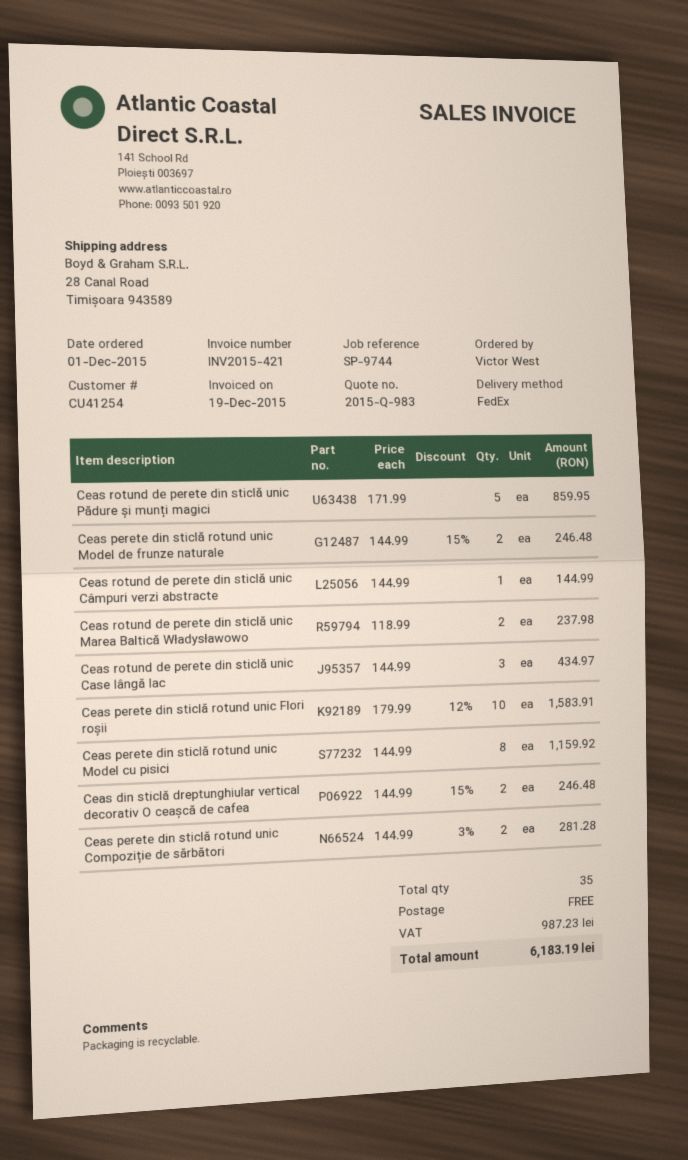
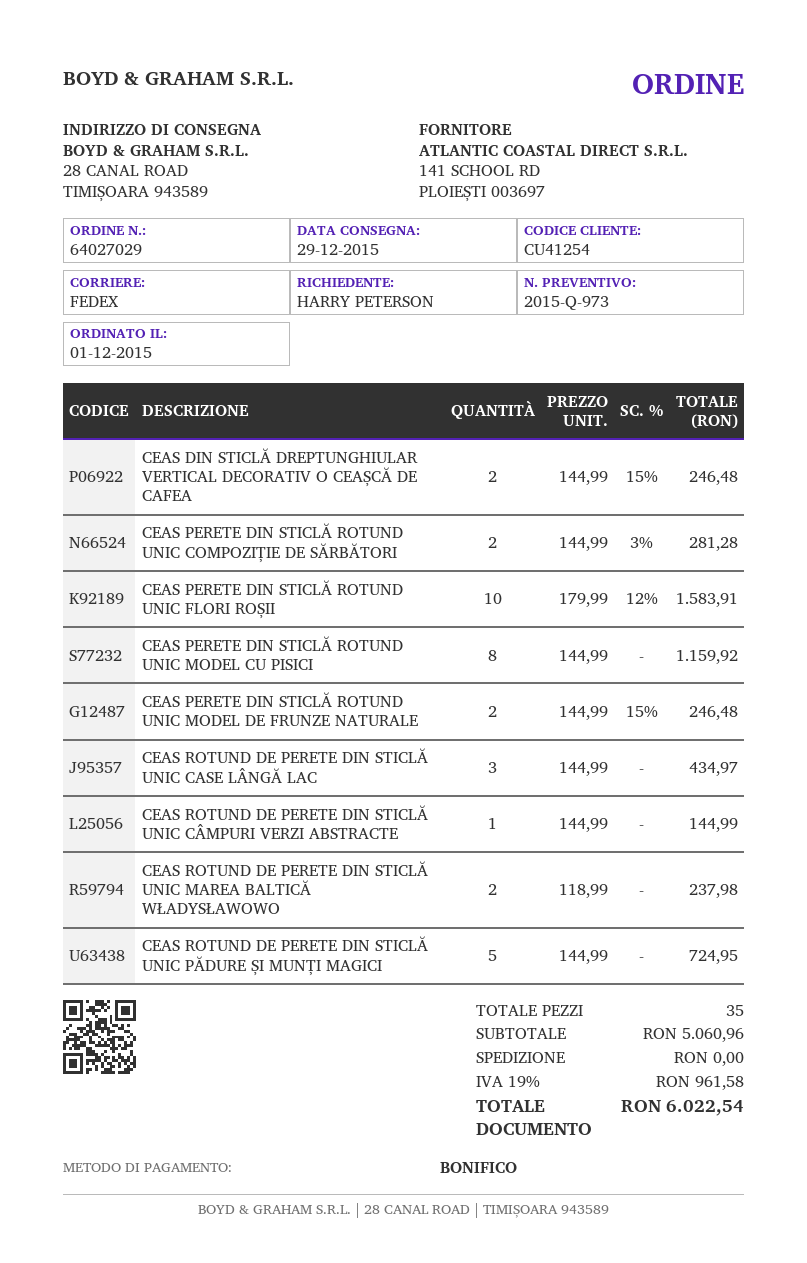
quote number: 2015-Q-983 -> 2015-Q-973
ordered by: Victor West -> HARRY PETERSON
Ceas rotund de perete din sticlă unic Pădure și munți magici: 5 x 171.99 = 859.95 -> 5 x 144.99 = 724.95
tax: 987.23 -> 961.58
total: 6183.19 -> 6022.54

